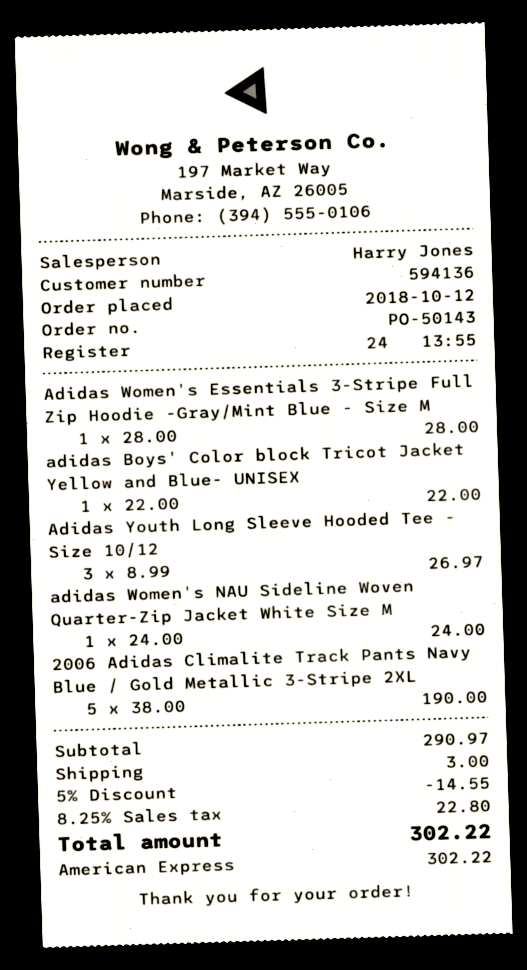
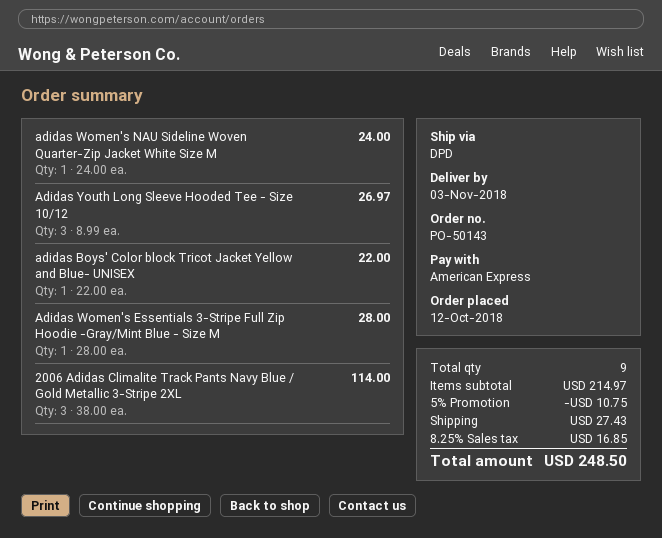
2006 Adidas Climalite Track Pants Navy Blue / Gold Metallic 3-Stripe 2XL: 5 x 38.00 = 190.00 -> 3 x 38.00 = 114.00
subtotal: 290.97 -> 214.97
discount: 5% = 14.55 -> 5% = 10.75
shipping: 3.00 -> 27.43
tax: 8.25% = 22.80 -> 8.25% = 16.85
total: 302.22 -> 248.50

